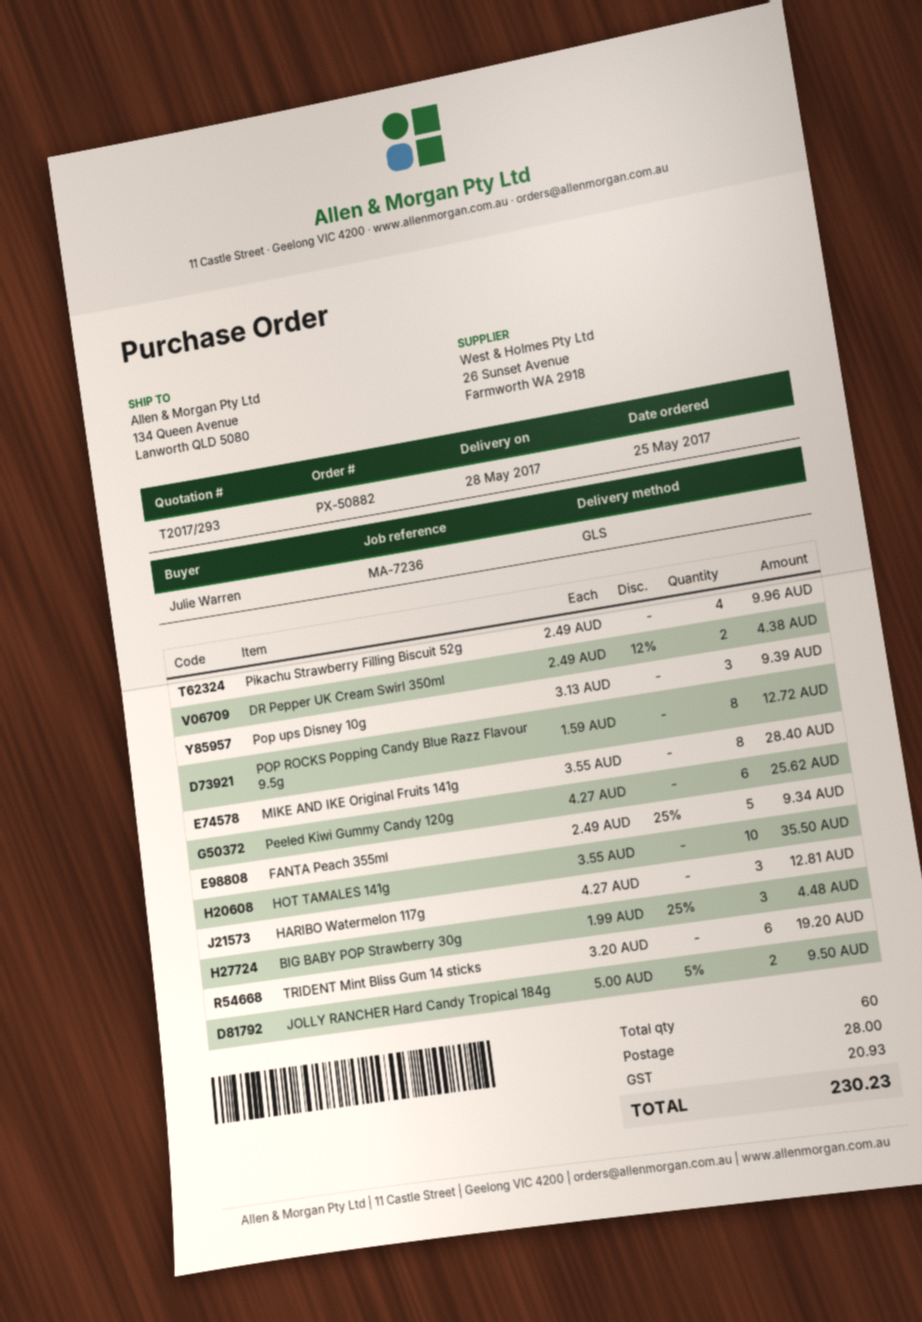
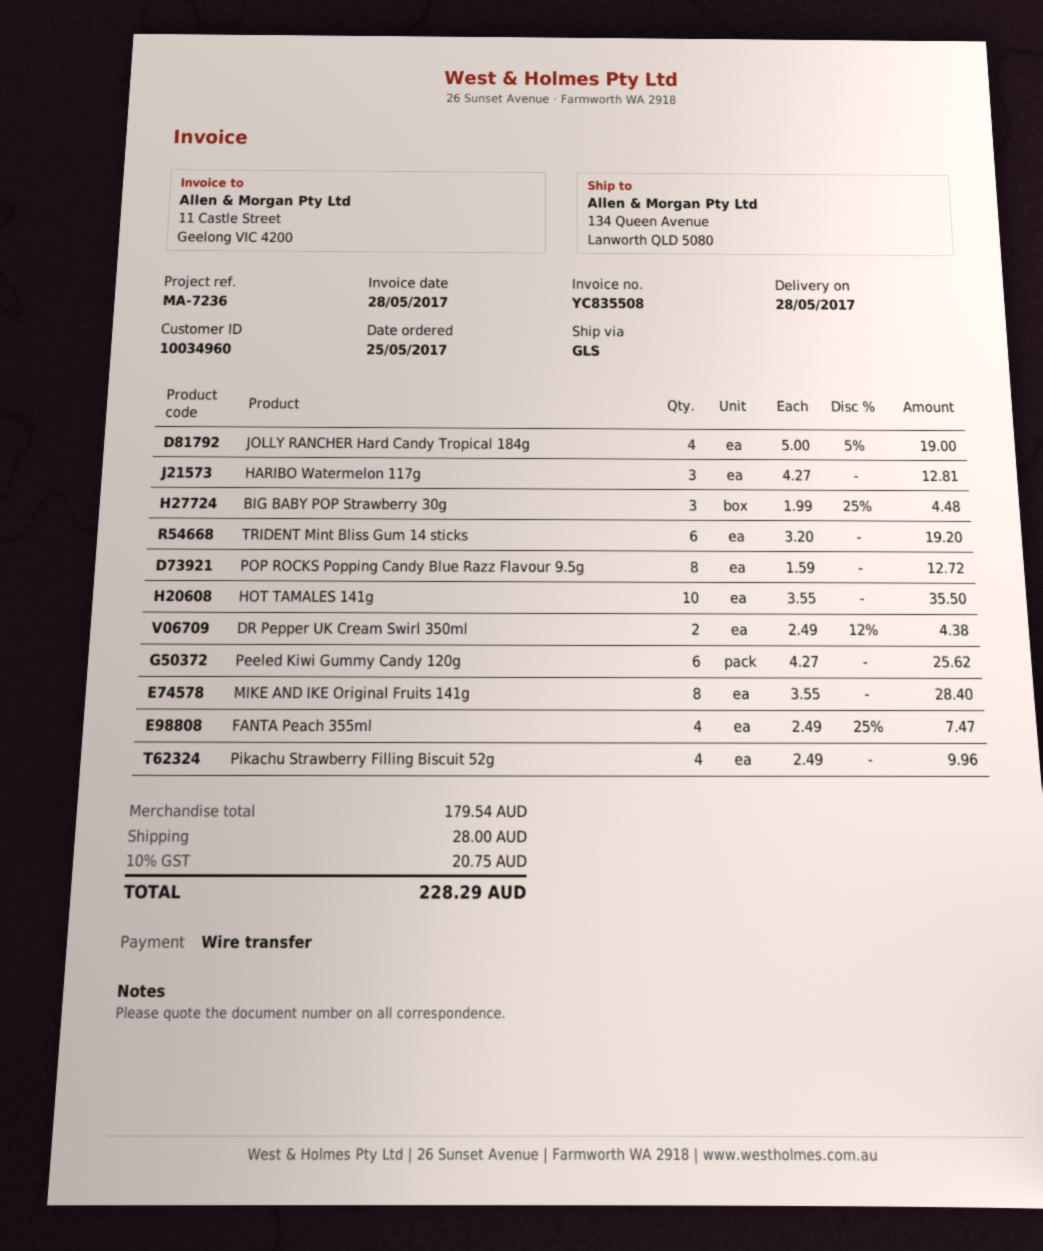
Pop ups Disney 10g: 3 x 3.13 = 9.39 -> none
FANTA Peach 355ml: 5 x 2.49 - 25% = 9.34 -> 4 x 2.49 - 25% = 7.47
JOLLY RANCHER Hard Candy Tropical 184g: 2 x 5.00 - 5% = 9.50 -> 4 x 5.00 - 5% = 19.00
tax: 20.93 -> 20.75
total: 230.23 -> 228.29

